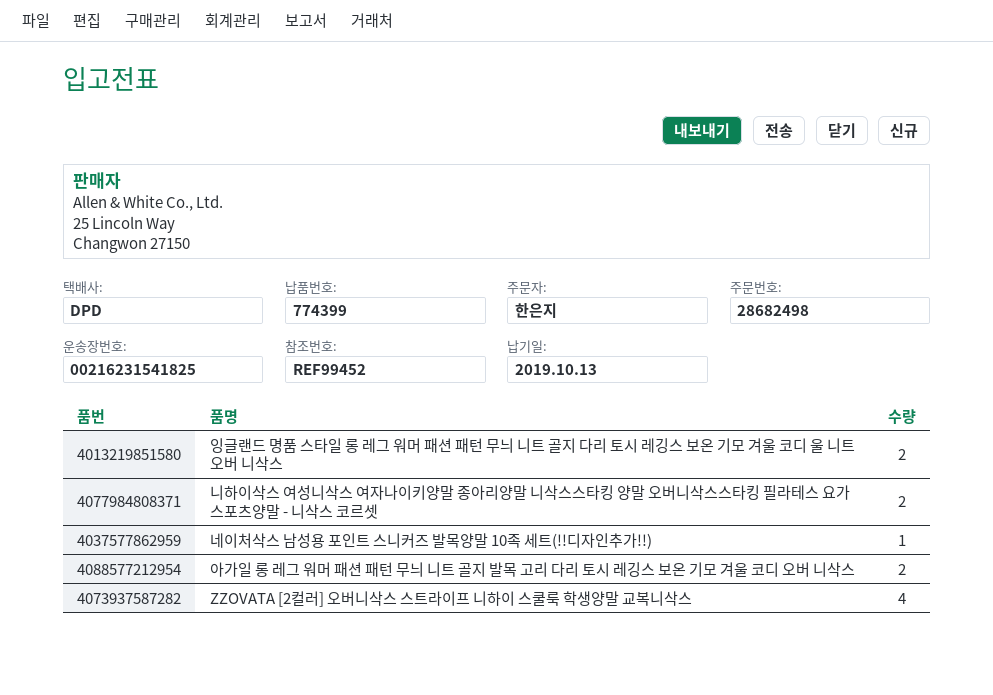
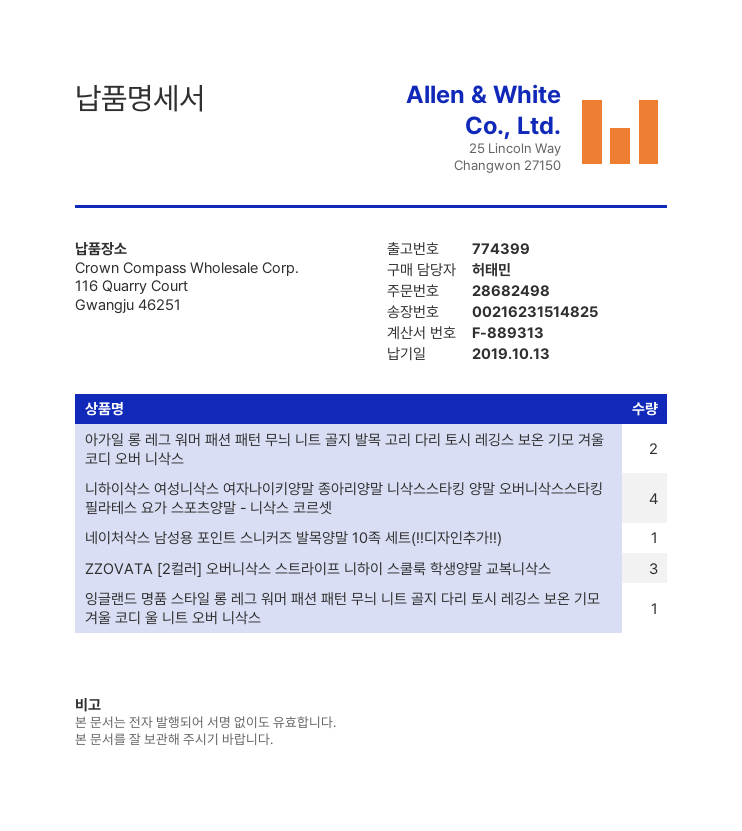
ordered by: 한은지 -> 허태민
tracking number: 00216231541825 -> 00216231514825
잉글랜드 명품 스타일 롱 레그 워머 패션 패턴 무늬 니트 골지 다리 토시 레깅스 보온 기모 겨울 코디 울 니트 오버 니삭스: 2 -> 1
니하이삭스 여성니삭스 여자나이키양말 종아리양말 니삭스스타킹 양말 오버니삭스스타킹 필라테스 요가 스포츠양말 - 니삭스 코르셋: 2 -> 4
ZZOVATA [2컬러] 오버니삭스 스트라이프 니하이 스쿨룩 학생양말 교복니삭스: 4 -> 3

